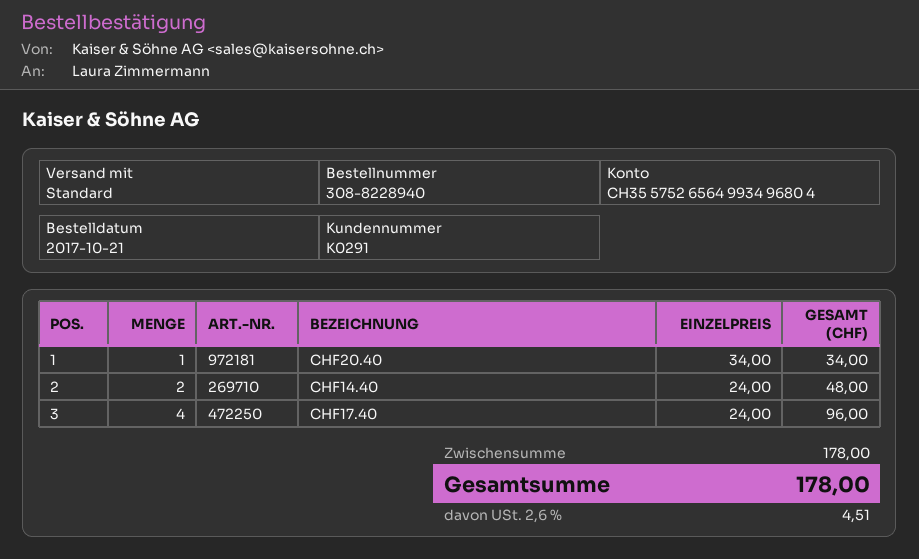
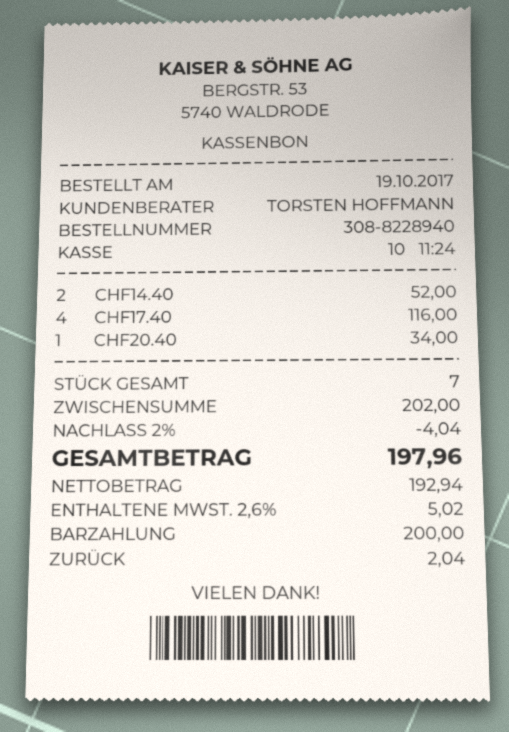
order date: 2017-10-21 -> 2017-10-19
CHF14.40: 2 for 48.00 -> 2 for 52.00
CHF17.40: 4 for 96.00 -> 4 for 116.00
subtotal: 178.00 -> 202.00
discount: none -> 2% = 4.04
tax: 2.6% = 4.51 -> 2.6% = 5.02
total: 178.00 -> 197.96

